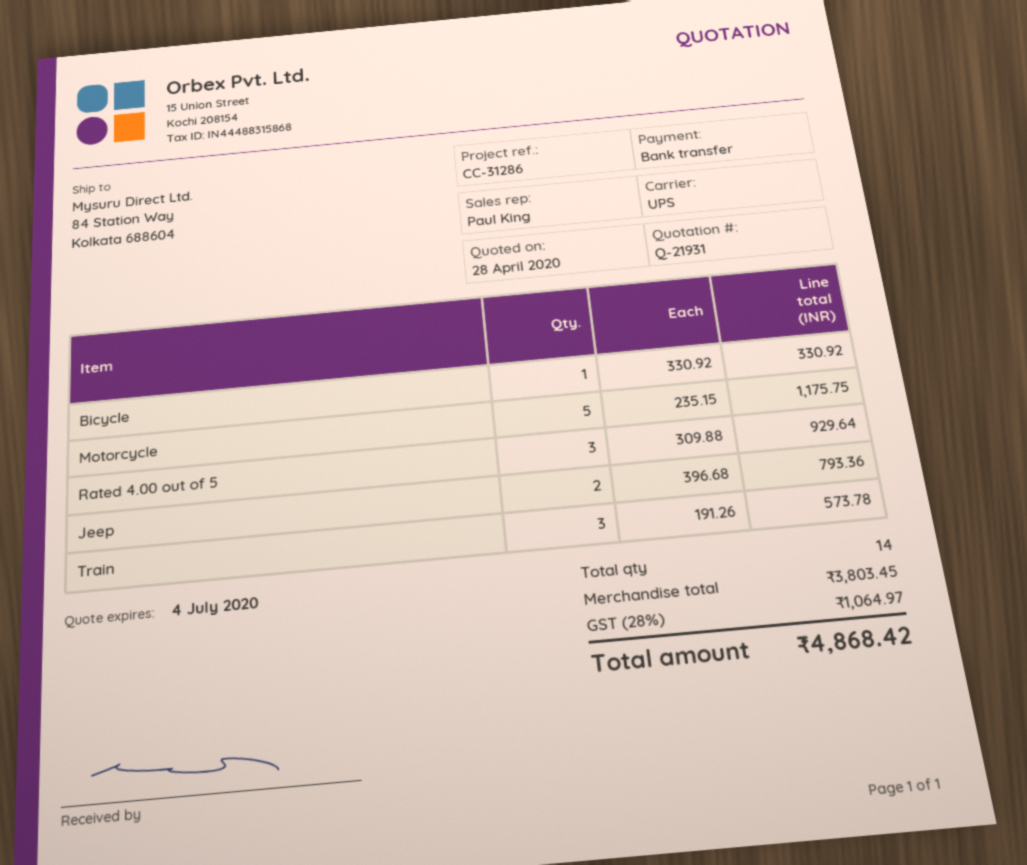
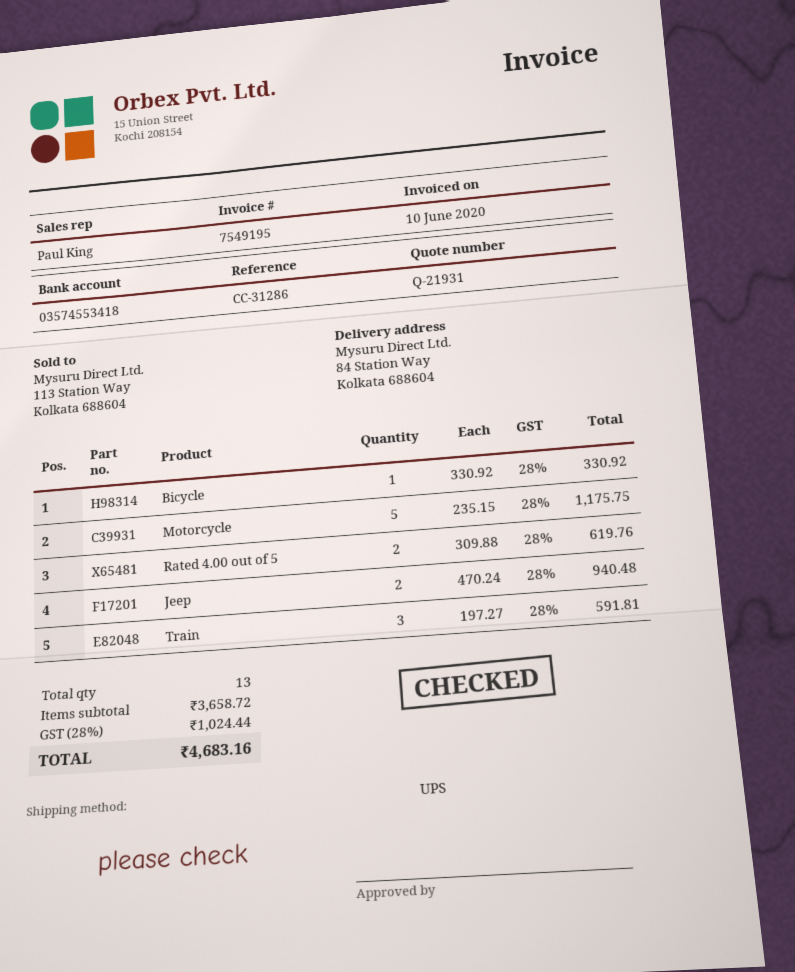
Rated 4.00 out of 5: 3 x 309.88 = 929.64 -> 2 x 309.88 = 619.76
Jeep: 2 x 396.68 = 793.36 -> 2 x 470.24 = 940.48
Train: 3 x 191.26 = 573.78 -> 3 x 197.27 = 591.81
total quantity: 14 -> 13
subtotal: 3803.45 -> 3658.72
tax: 28% = 1064.97 -> 28% = 1024.44
total: 4868.42 -> 4683.16

